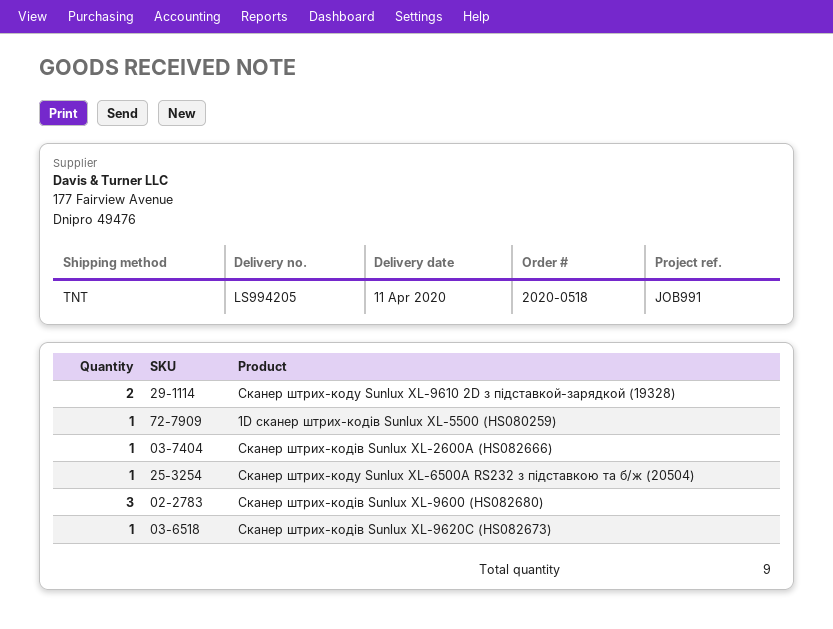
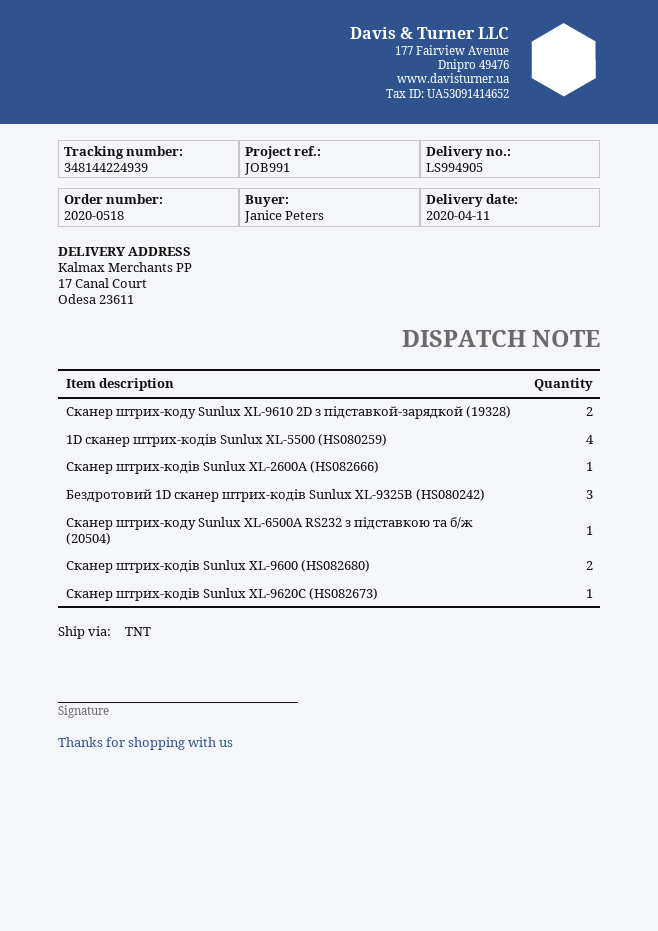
delivery note number: LS994205 -> LS994905
1D сканер штрих-кодів Sunlux XL-5500 (HS080259): 1 -> 4
Сканер штрих-кодів Sunlux XL-9600 (HS082680): 3 -> 2
Бездротовий 1D сканер штрих-кодів Sunlux XL-9325B (HS080242): none -> 3

